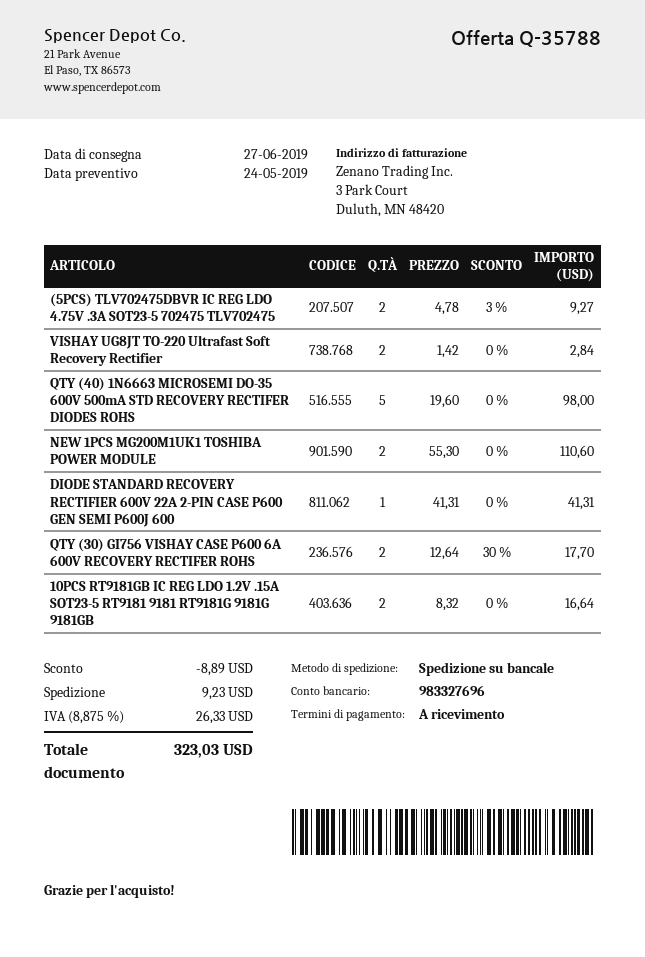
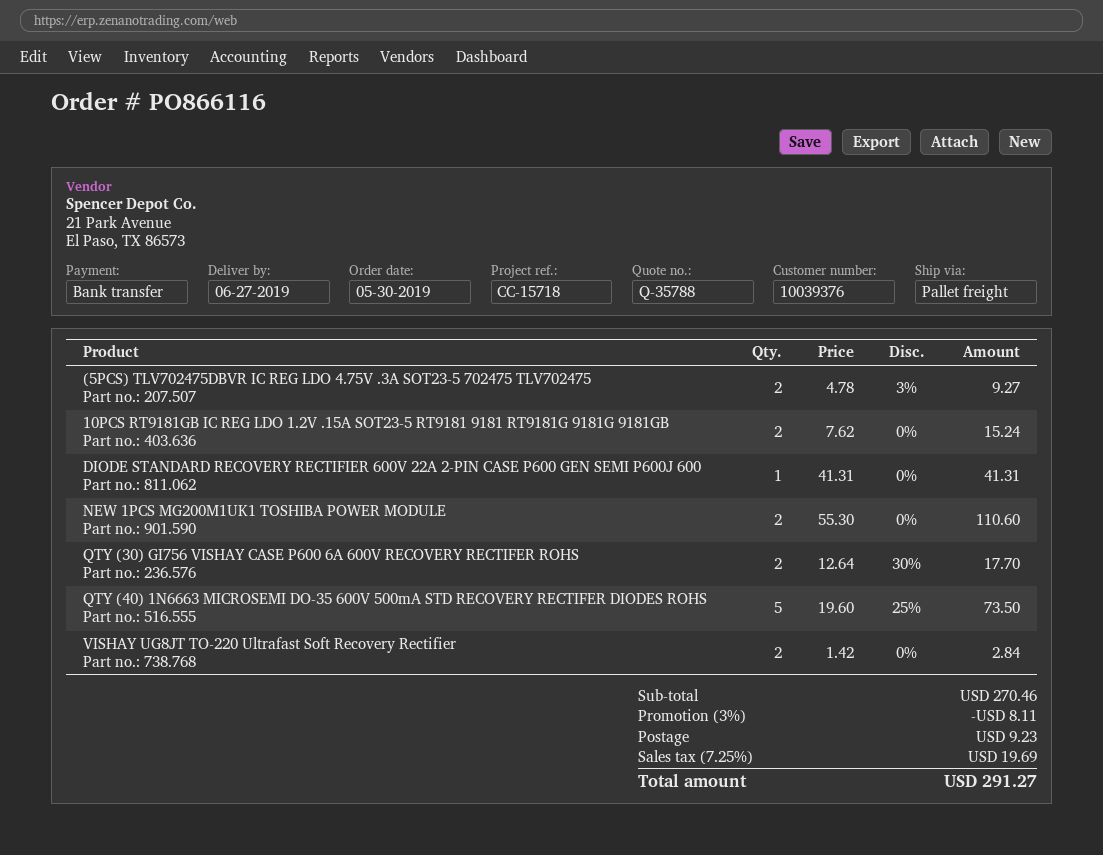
QTY (40) 1N6663 MICROSEMI DO-35 600V 500mA STD RECOVERY RECTIFER DIODES ROHS: 5 x 19.60 = 98.00 -> 5 x 19.60 - 25% = 73.50
10PCS RT9181GB IC REG LDO 1.2V .15A SOT23-5 RT9181 9181 RT9181G 9181G 9181GB: 2 x 8.32 = 16.64 -> 2 x 7.62 = 15.24
discount: 8.89 -> 8.11
tax: 8.875% = 26.33 -> 7.25% = 19.69
total: 323.03 -> 291.27

